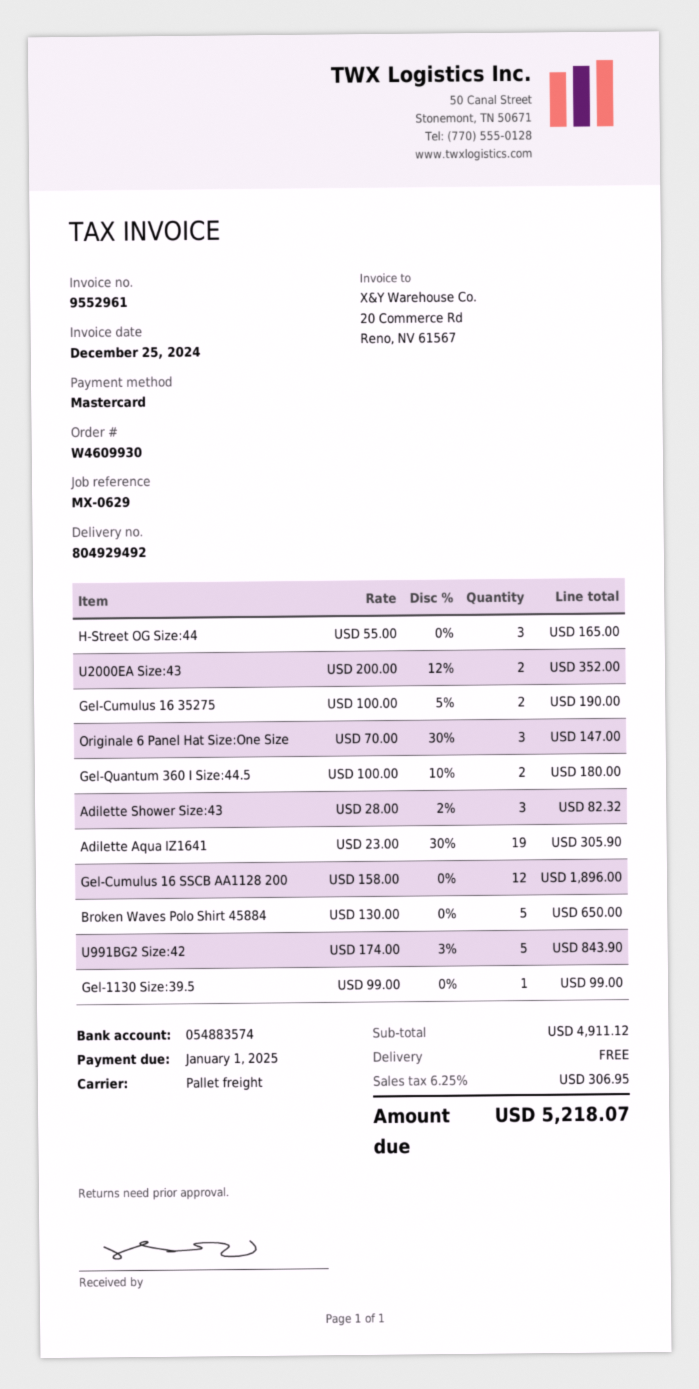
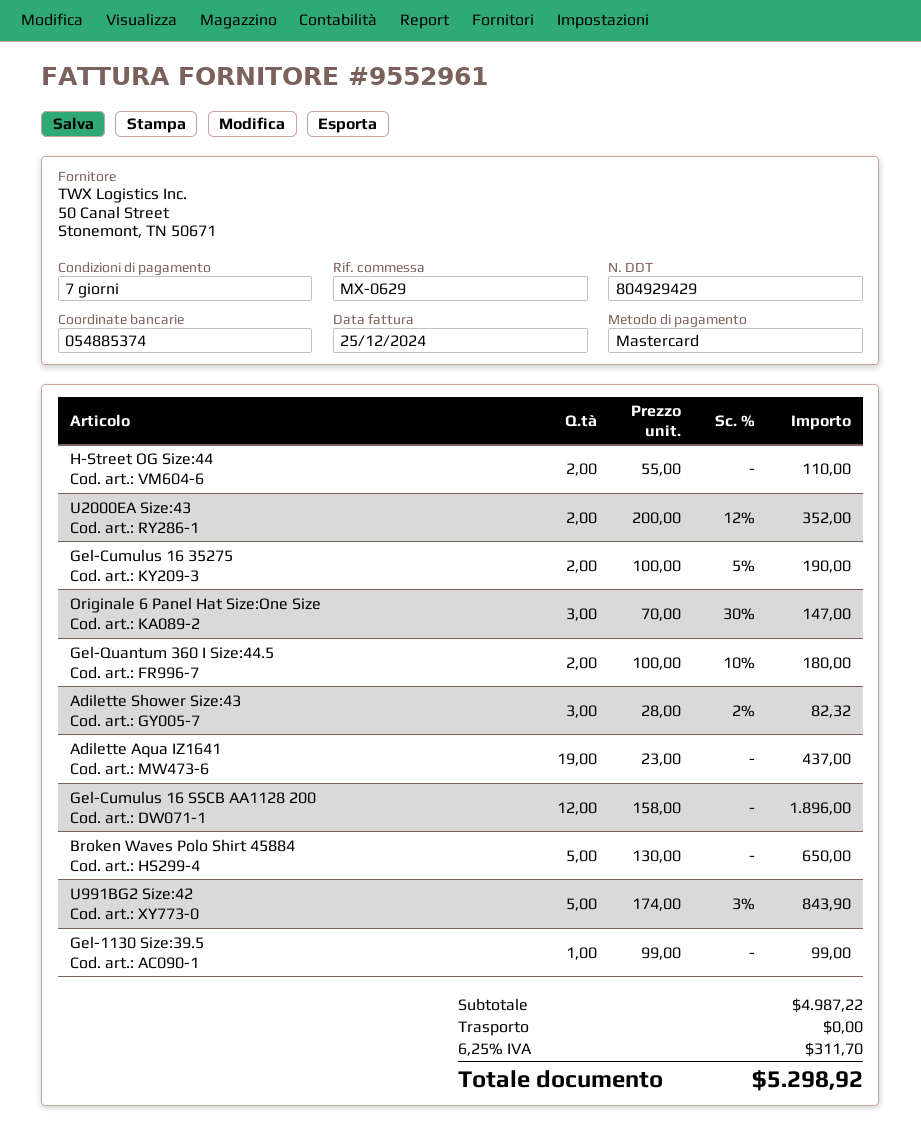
delivery note number: 804929492 -> 804929429
bank account: 054883574 -> 054885374
H-Street OG Size:44: 3 x 55.00 = 165.00 -> 2 x 55.00 = 110.00
Adilette Aqua IZ1641: 19 x 23.00 - 30% = 305.90 -> 19 x 23.00 = 437.00
subtotal: 4911.12 -> 4987.22
tax: 6.25% = 306.95 -> 6.25% = 311.70
total: 5218.07 -> 5298.92

